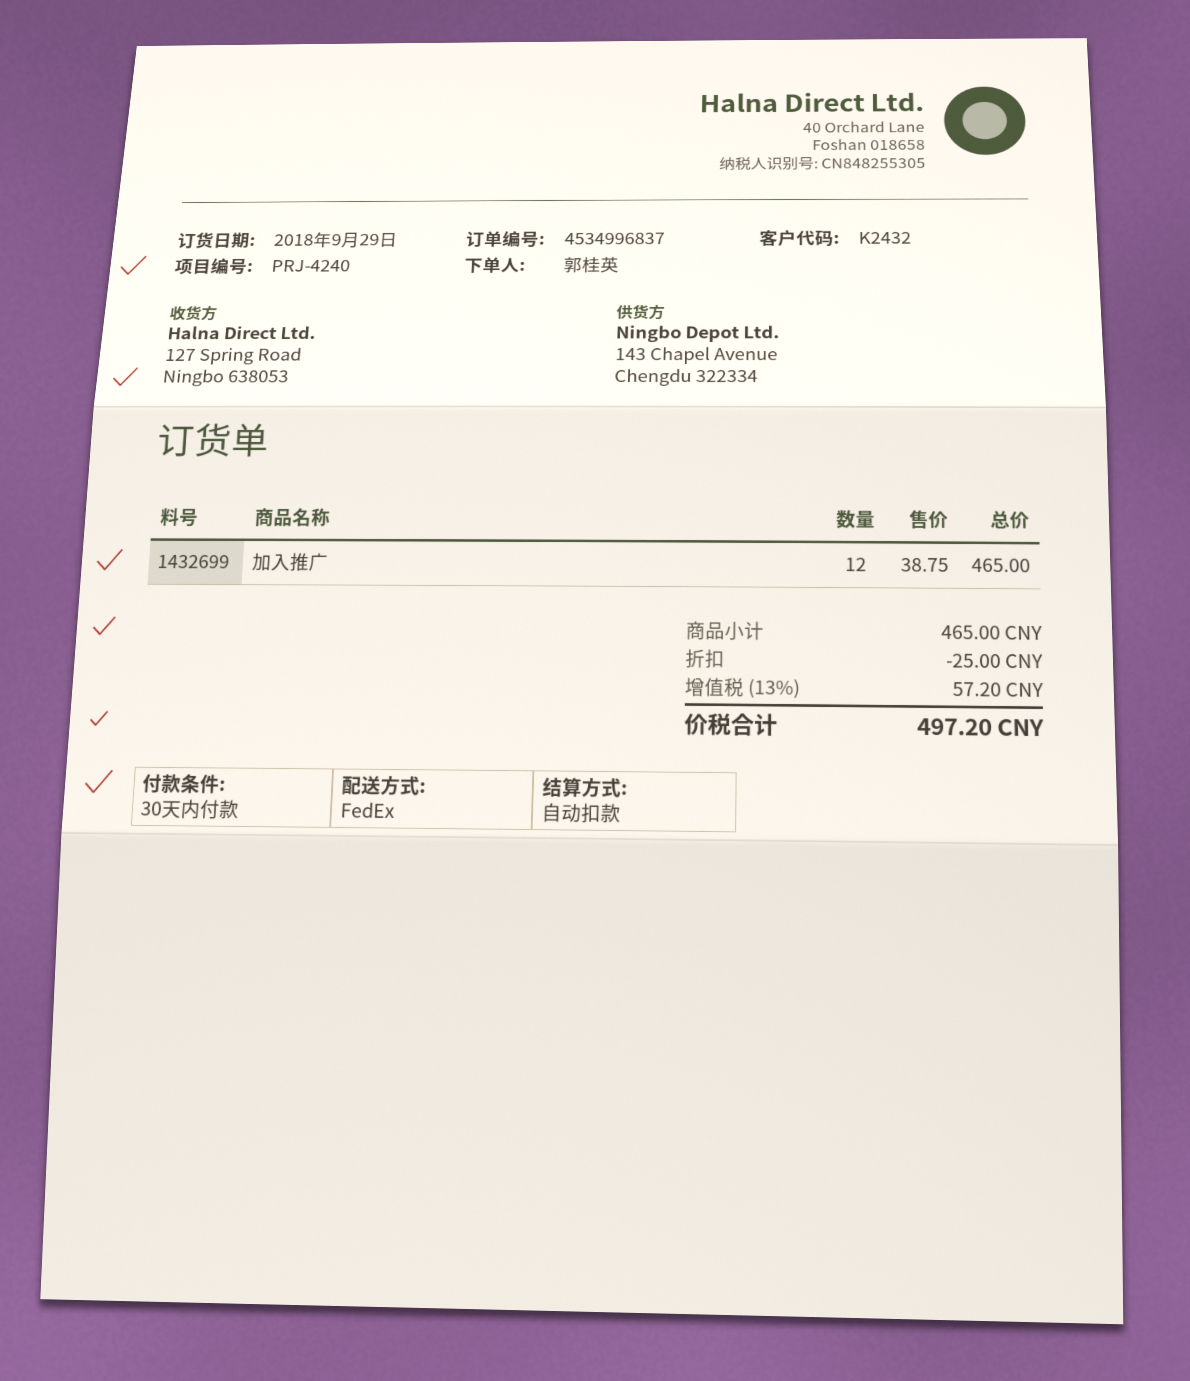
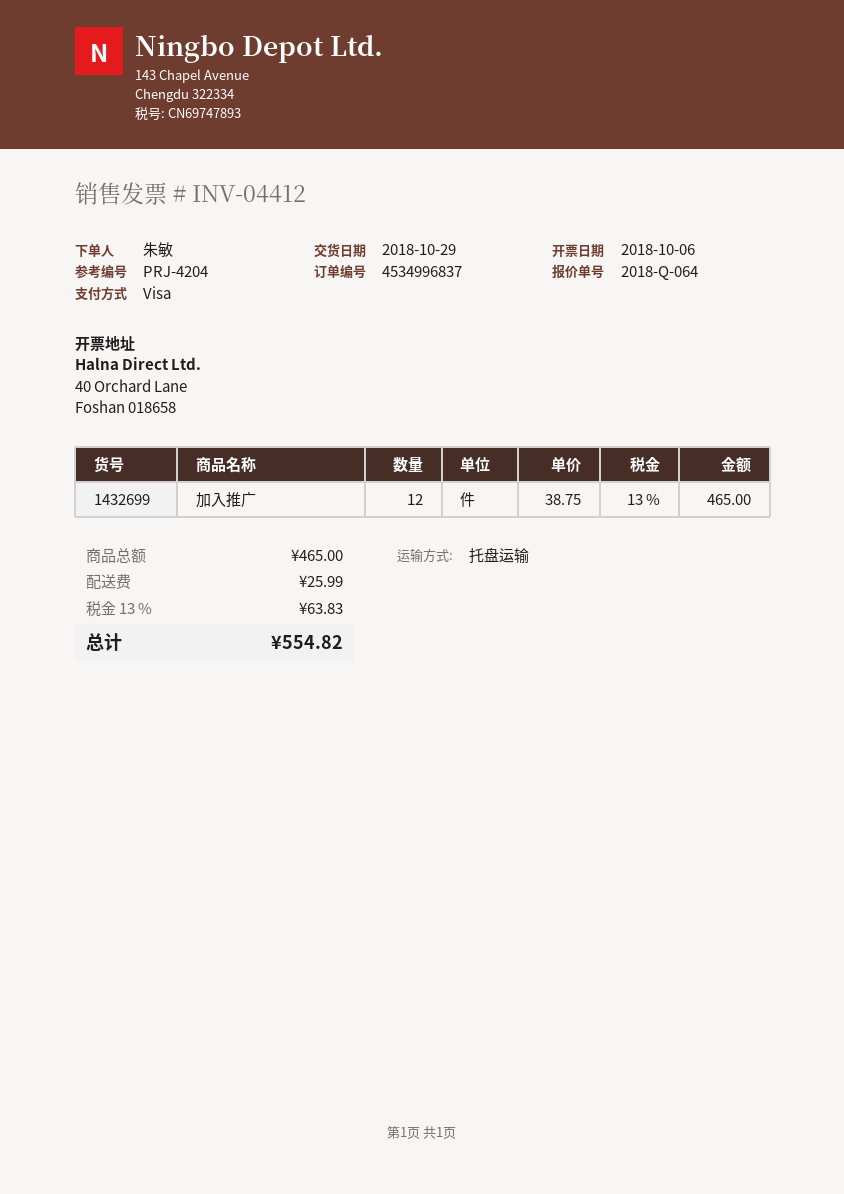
reference: PRJ-4240 -> PRJ-4204
ordered by: 郭桂英 -> 朱敏
payment method: direct debit -> Visa
shipping method: FedEx -> pallet freight
discount: 25.00 -> none
shipping: none -> 25.99
tax: 13% = 57.20 -> 13% = 63.83
total: 497.20 -> 554.82

